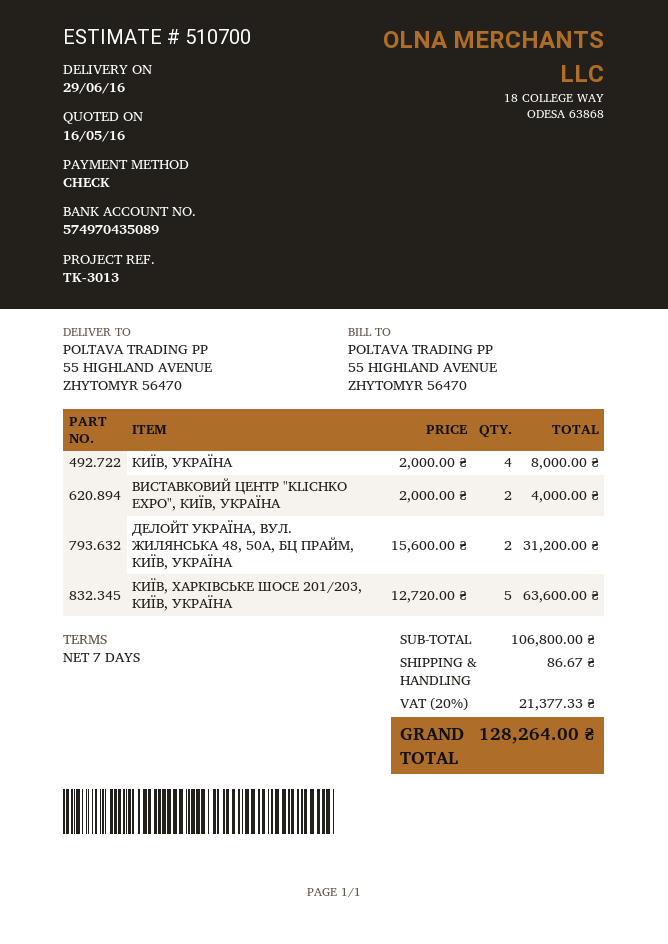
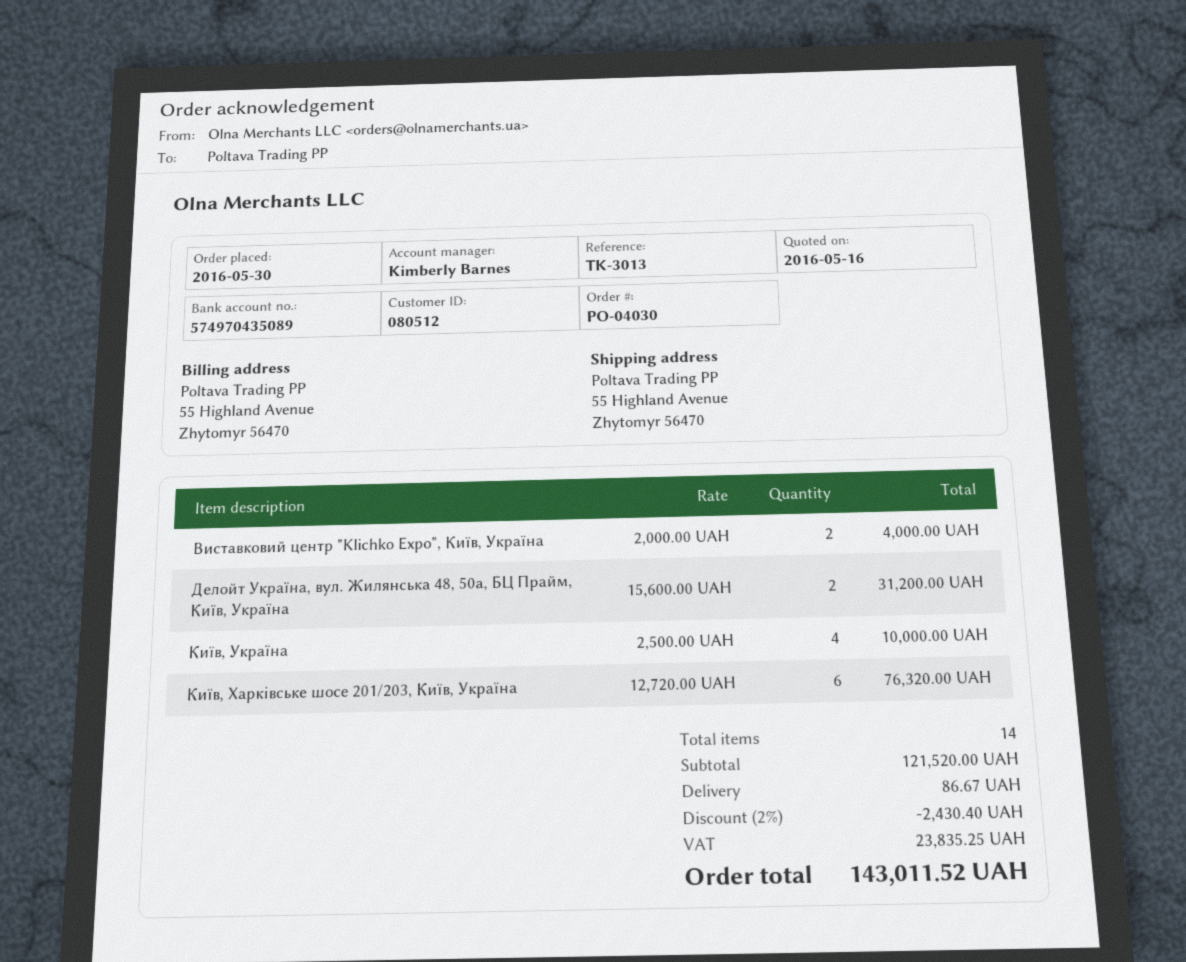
КИЇВ, УКРАЇНА: 4 x 2000.00 = 8000.00 -> 4 x 2500.00 = 10000.00
КИЇВ, ХАРКІВСЬКЕ ШОСЕ 201/203, КИЇВ, УКРАЇНА: 5 x 12720.00 = 63600.00 -> 6 x 12720.00 = 76320.00
subtotal: 106800.00 -> 121520.00
discount: none -> 2% = 2430.40
tax: 21377.33 -> 23835.25
total: 128264.00 -> 143011.52

